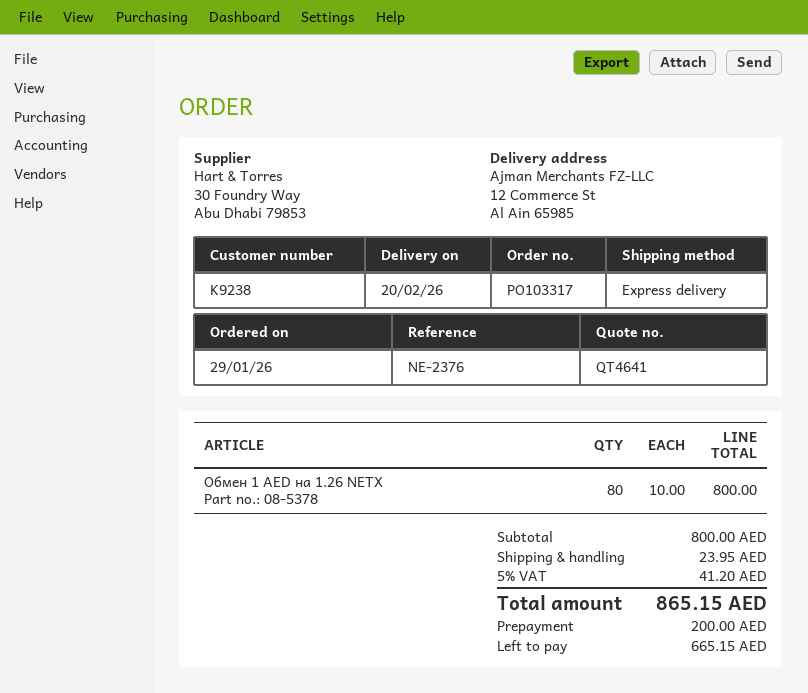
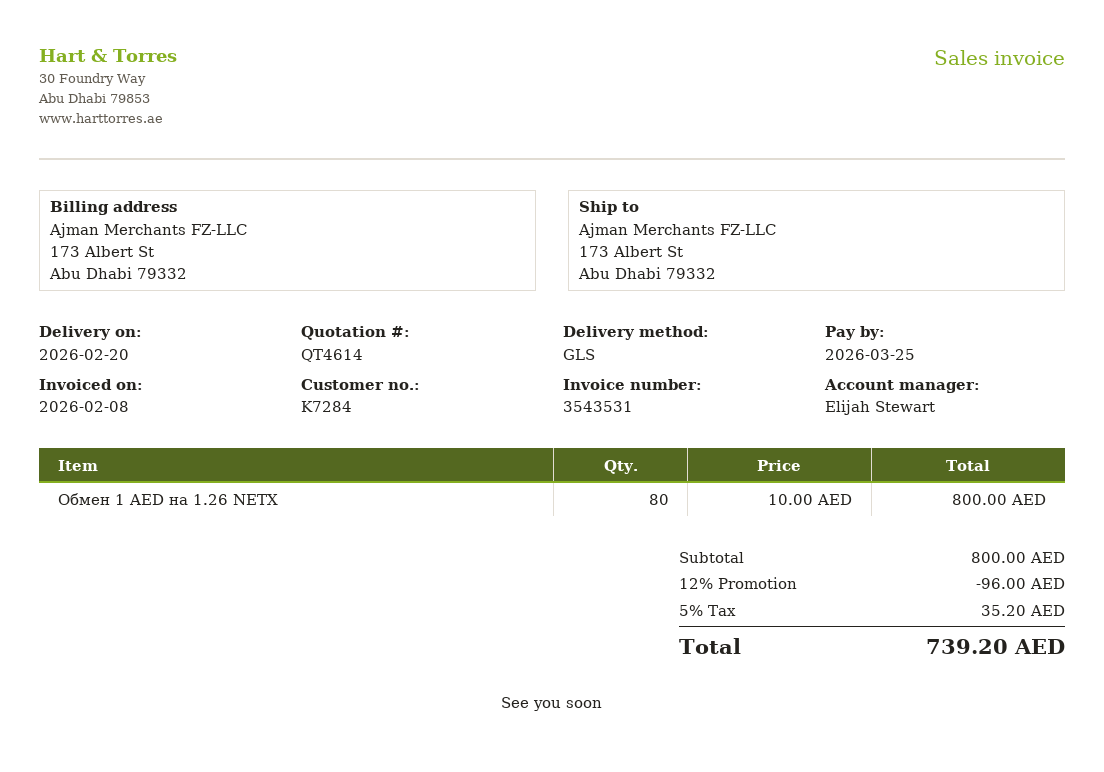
quote number: QT4641 -> QT4614
customer number: K9238 -> K7284
shipping method: express -> GLS
ship to: 12 Commerce St, Al Ain 65985 -> 173 Albert St, Abu Dhabi 79332
discount: none -> 12% = 96.00
shipping: 23.95 -> none
tax: 5% = 41.20 -> 5% = 35.20
total: 865.15 -> 739.20

